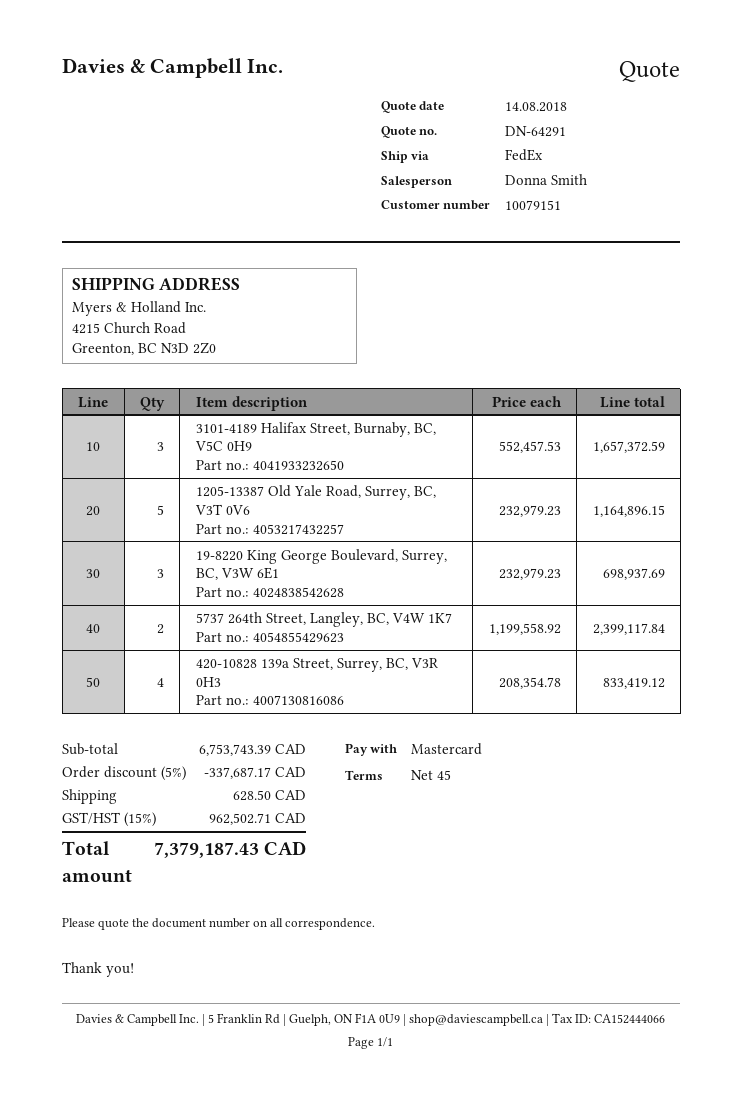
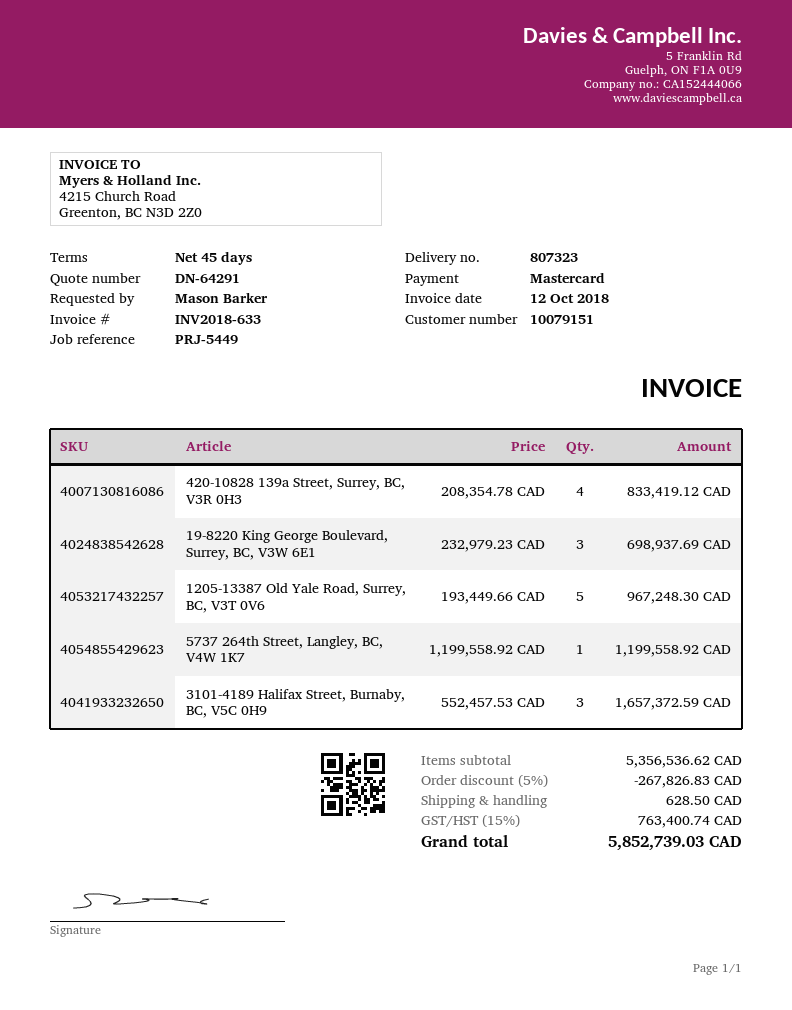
1205-13387 Old Yale Road, Surrey, BC, V3T 0V6: 5 x 232979.23 = 1164896.15 -> 5 x 193449.66 = 967248.30
5737 264th Street, Langley, BC, V4W 1K7: 2 x 1199558.92 = 2399117.84 -> 1 x 1199558.92 = 1199558.92
subtotal: 6753743.39 -> 5356536.62
discount: 5% = 337687.17 -> 5% = 267826.83
tax: 15% = 962502.71 -> 15% = 763400.74
total: 7379187.43 -> 5852739.03

